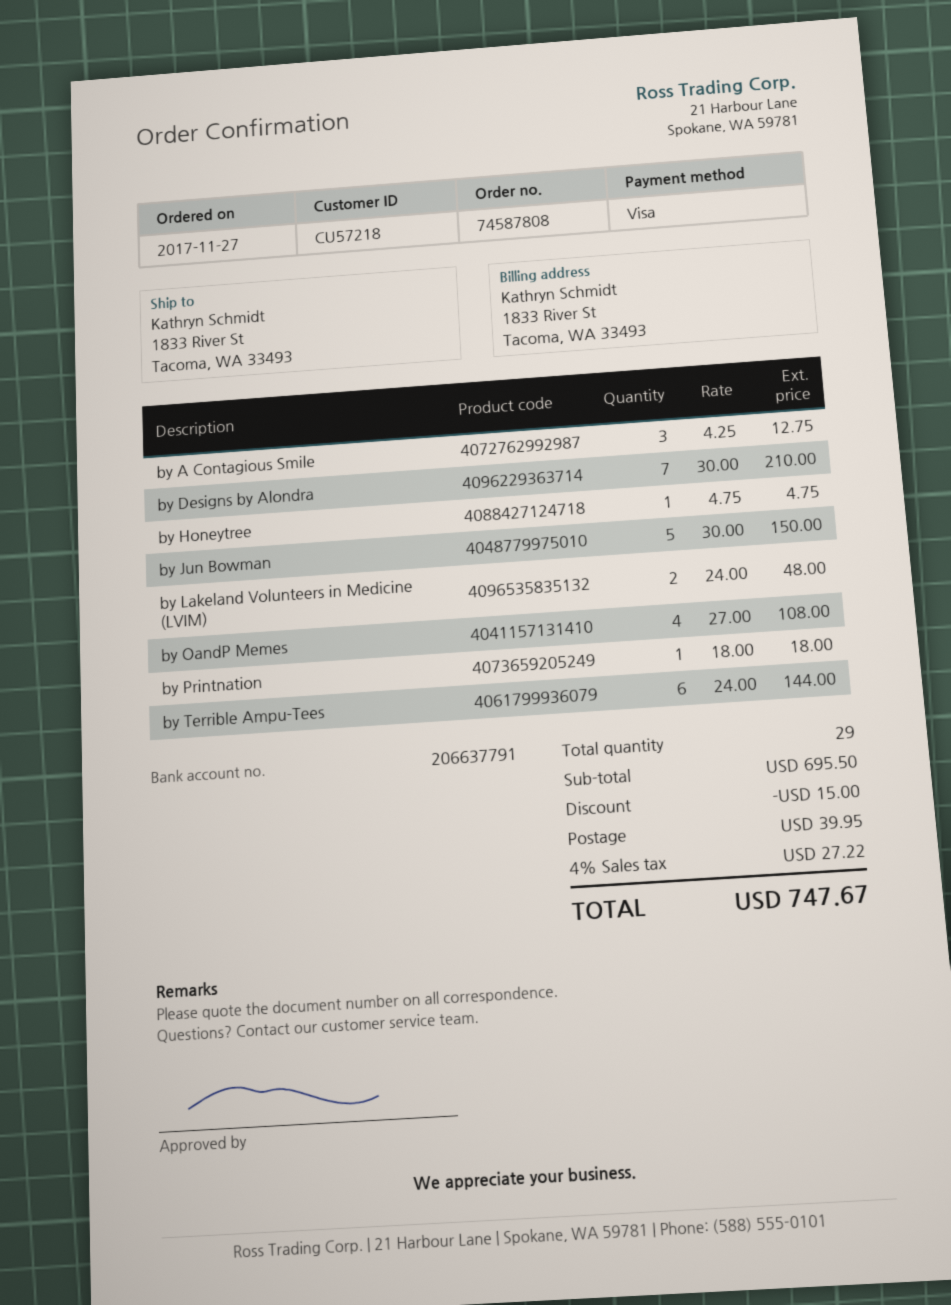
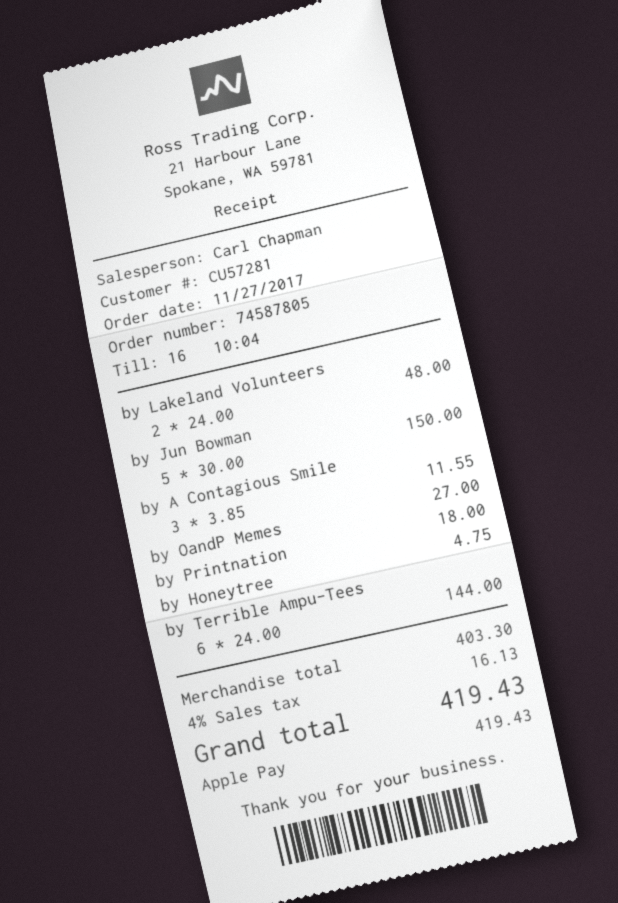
order number: 74587808 -> 74587805
customer number: CU57218 -> CU57281
payment method: Visa -> Apple Pay
by A Contagious Smile: 3 x 4.25 = 12.75 -> 3 x 3.85 = 11.55
by Designs by Alondra: 7 x 30.00 = 210.00 -> none
by OandP Memes: 4 x 27.00 = 108.00 -> 1 x 27.00 = 27.00
subtotal: 695.50 -> 403.30
discount: 15.00 -> none
shipping: 39.95 -> none
tax: 4% = 27.22 -> 4% = 16.13
total: 747.67 -> 419.43

